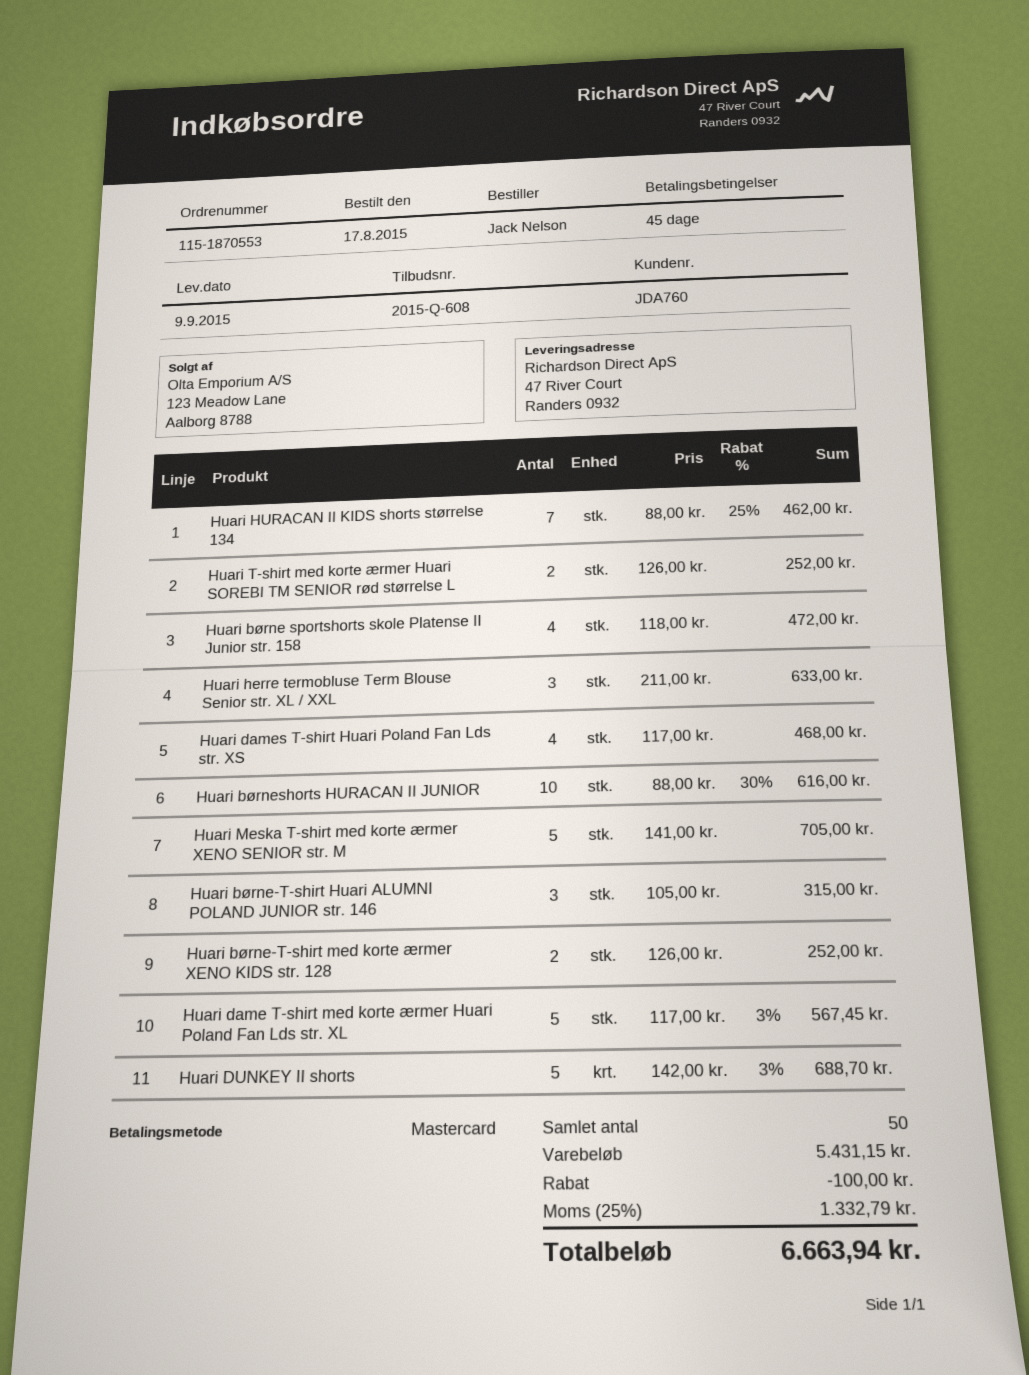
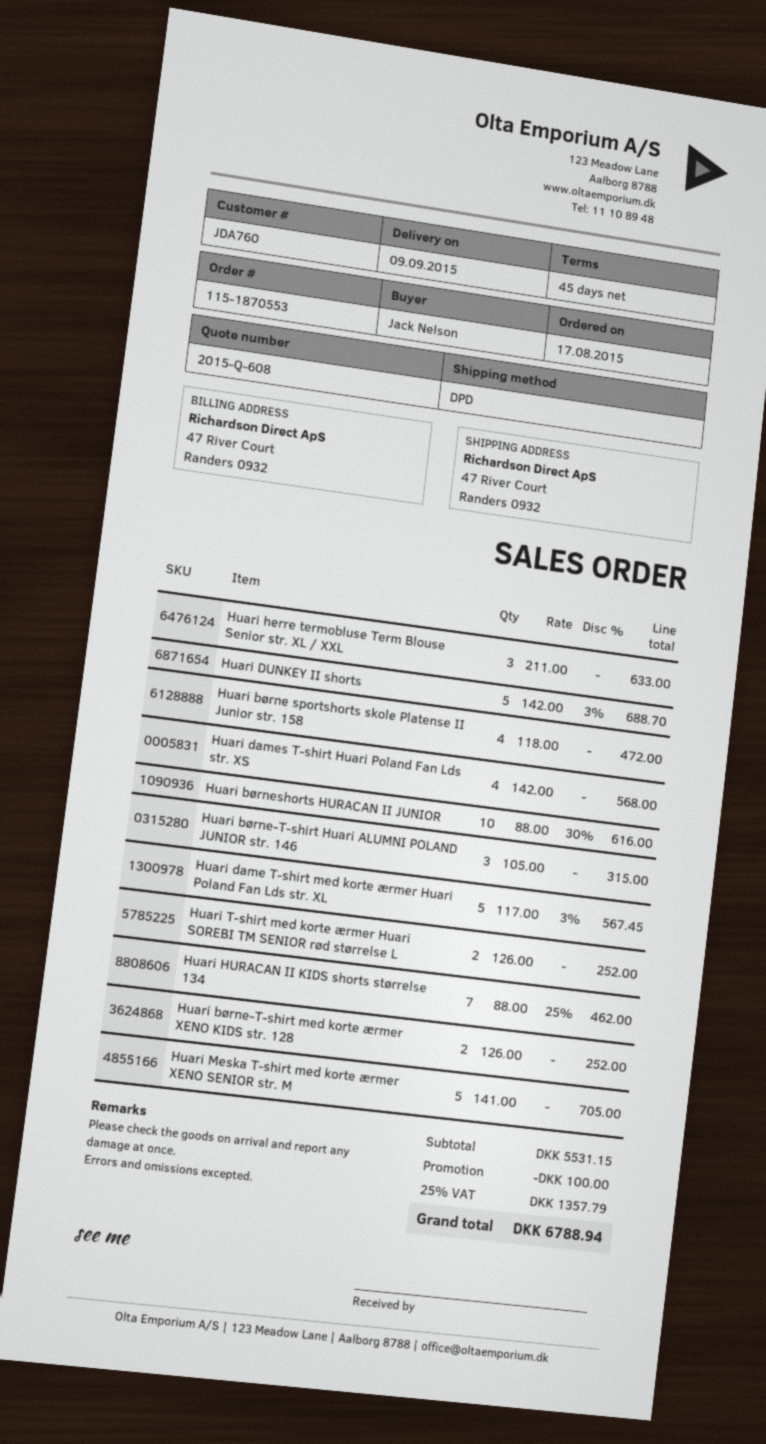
Huari dames T-shirt Huari Poland Fan Lds str. XS: 4 x 117.00 = 468.00 -> 4 x 142.00 = 568.00
subtotal: 5431.15 -> 5531.15
tax: 25% = 1332.79 -> 25% = 1357.79
total: 6663.94 -> 6788.94

